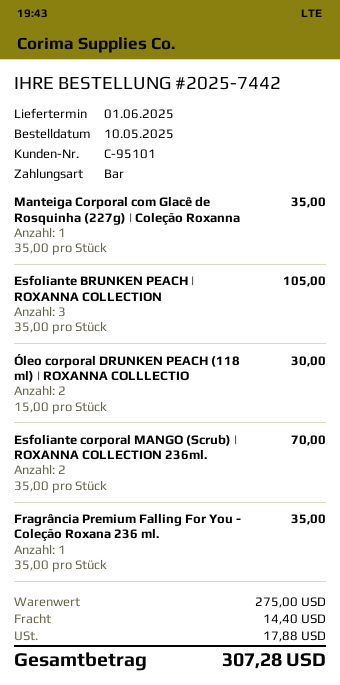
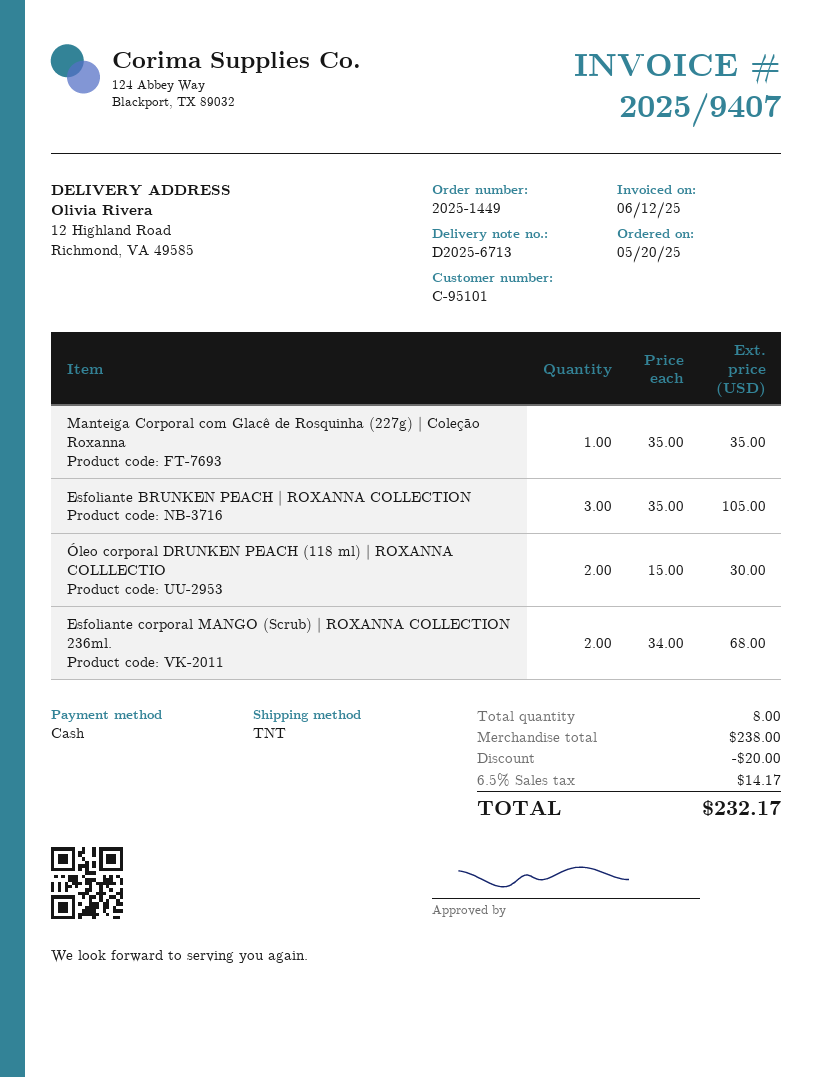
order number: 2025-7442 -> 2025-1449
order date: 2025-05-10 -> 2025-05-20
Esfoliante corporal MANGO (Scrub) | ROXANNA COLLECTION 236ml.: 2 x 35.00 = 70.00 -> 2 x 34.00 = 68.00
Fragrância Premium Falling For You - Coleção Roxana 236 ml.: 1 x 35.00 = 35.00 -> none
subtotal: 275.00 -> 238.00
discount: none -> 20.00
shipping: 14.40 -> none
tax: 17.88 -> 14.17
total: 307.28 -> 232.17

